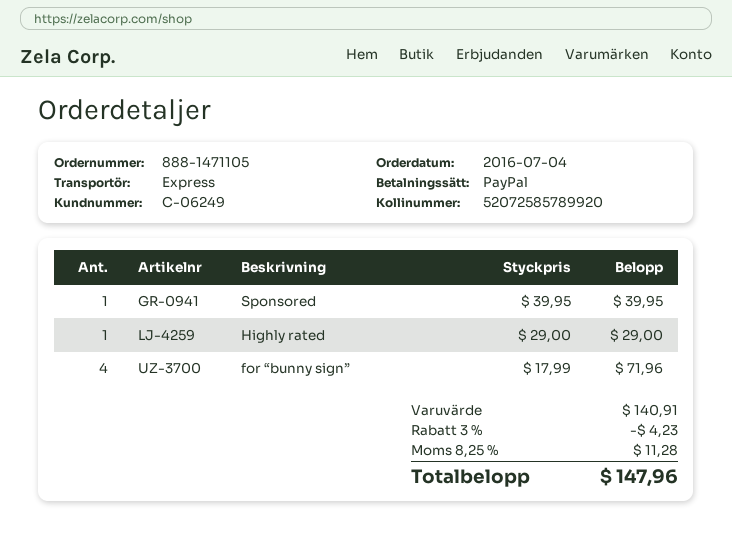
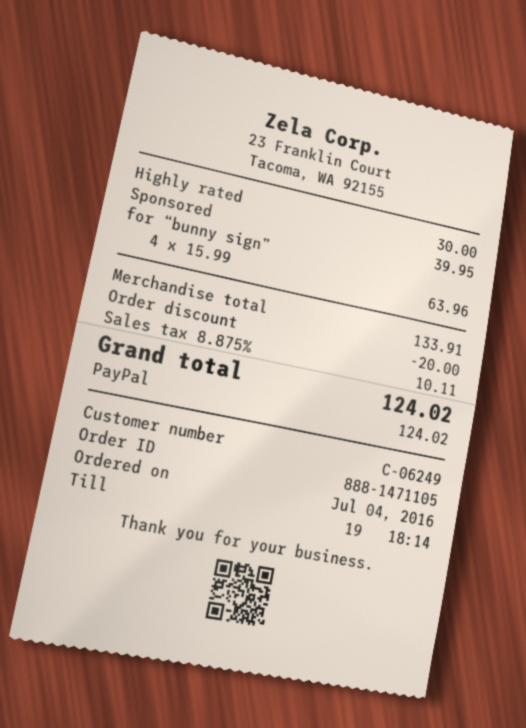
Highly rated: 1 x 29.00 = 29.00 -> 1 x 30.00 = 30.00
for “bunny sign”: 4 x 17.99 = 71.96 -> 4 x 15.99 = 63.96
subtotal: 140.91 -> 133.91
discount: 4.23 -> 20.00
tax: 8.25% = 11.28 -> 8.875% = 10.11
total: 147.96 -> 124.02

